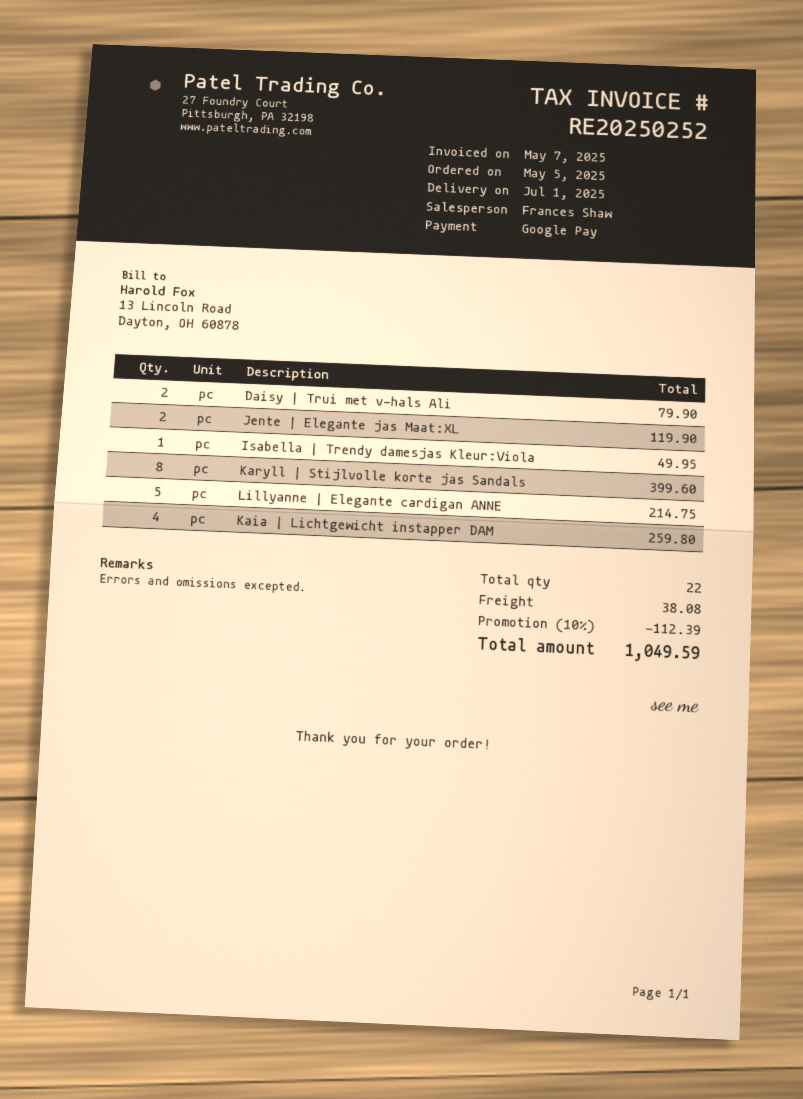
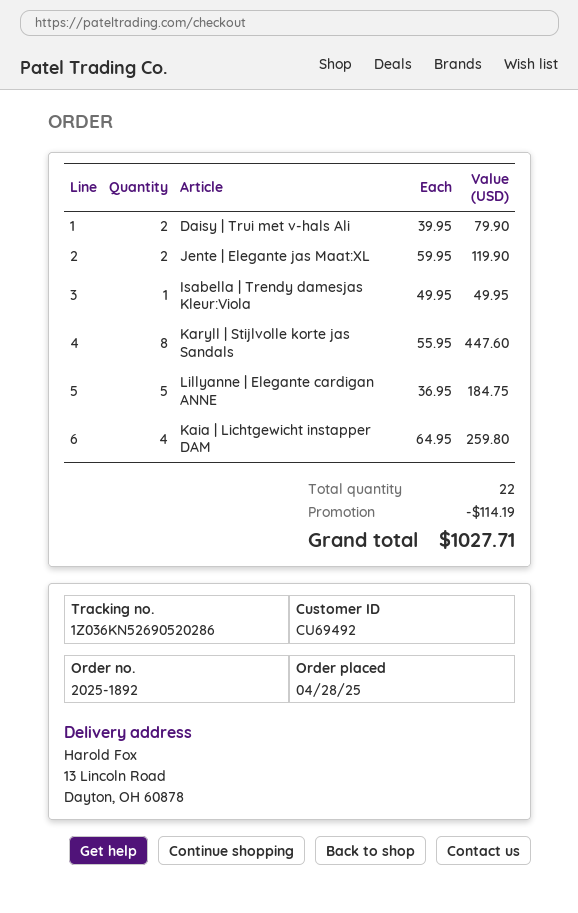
order date: 2025-05-05 -> 2025-04-28
Karyll | Stijlvolle korte jas Sandals: 8 for 399.60 -> 8 for 447.60
Lillyanne | Elegante cardigan ANNE: 5 for 214.75 -> 5 for 184.75
discount: 112.39 -> 114.19
shipping: 38.08 -> none
total: 1049.59 -> 1027.71

